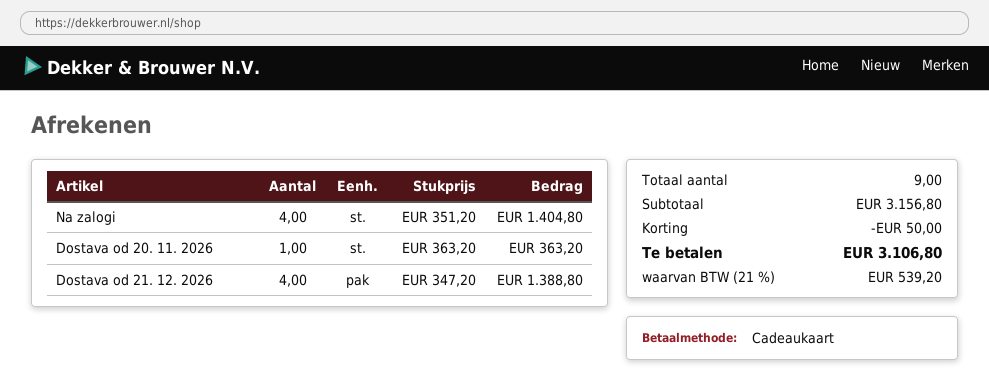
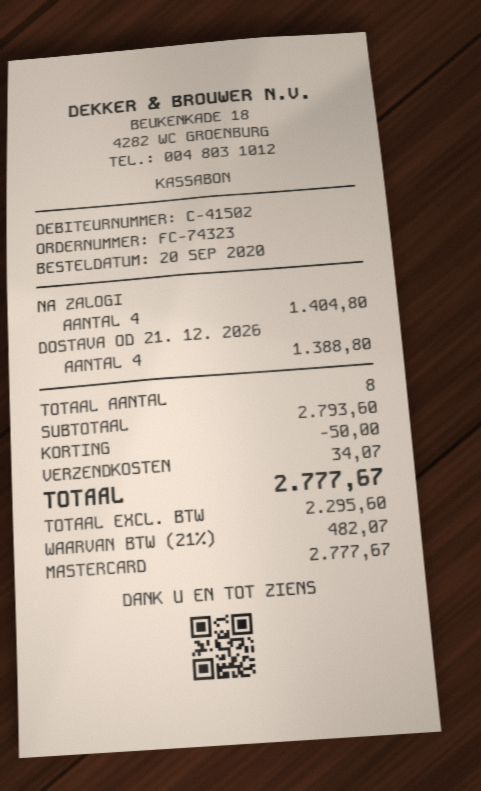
payment method: gift card -> Mastercard
Dostava od 20. 11. 2026: 1 for 363.20 -> none
total quantity: 9 -> 8
subtotal: 3156.80 -> 2793.60
shipping: none -> 34.07
tax: 21% = 539.20 -> 21% = 482.07
total: 3106.80 -> 2777.67

